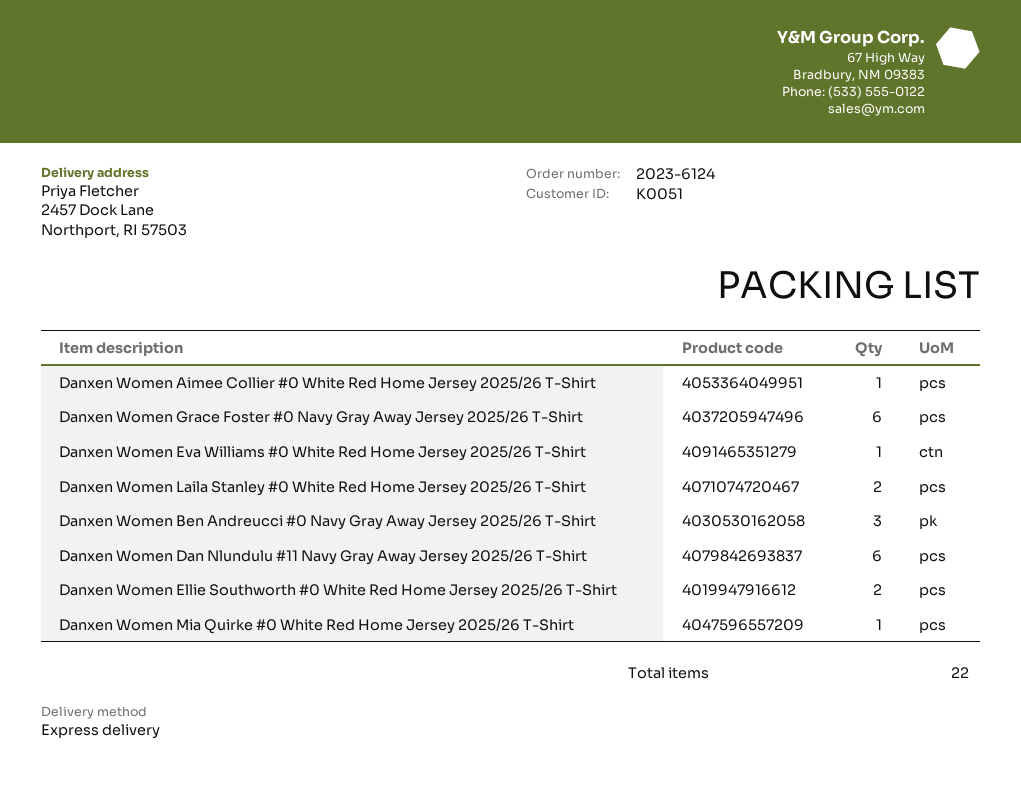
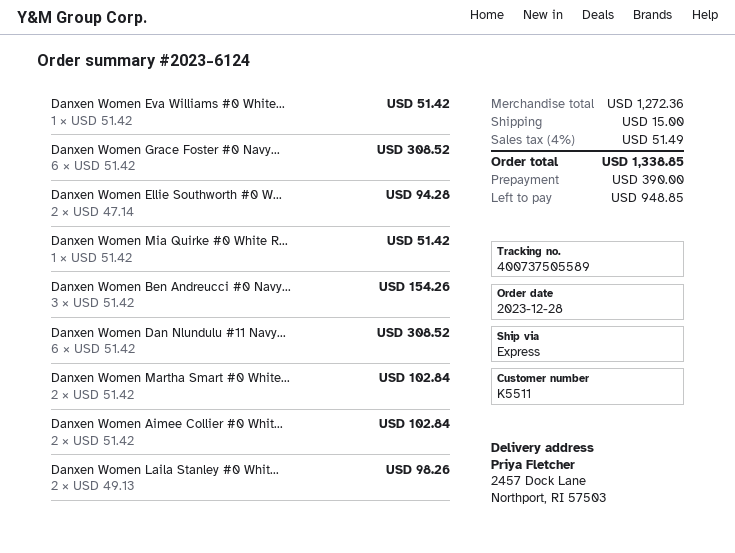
customer number: K0051 -> K5511
Danxen Women Aimee Collier #0 White Red Home Jersey 2025/26 T-Shirt: 1 -> 2
Danxen Women Martha Smart #0 White...: none -> 2

